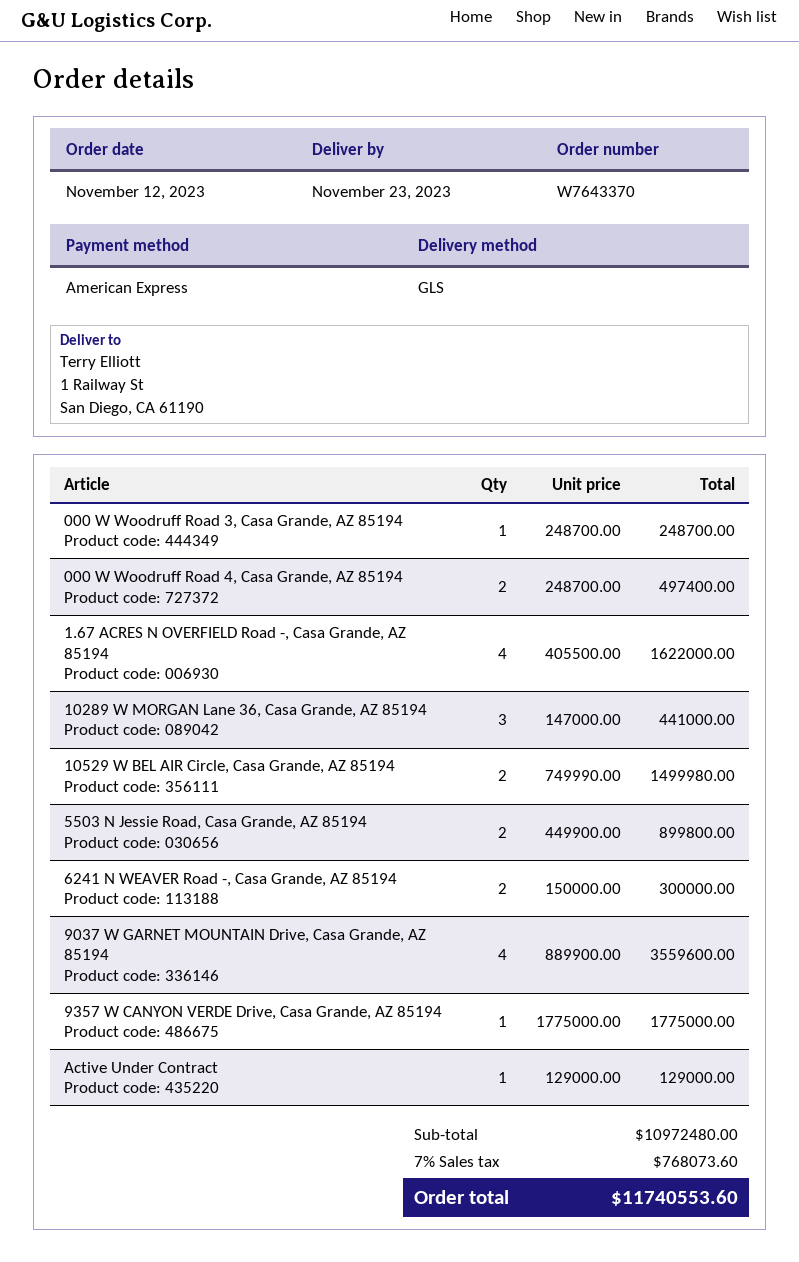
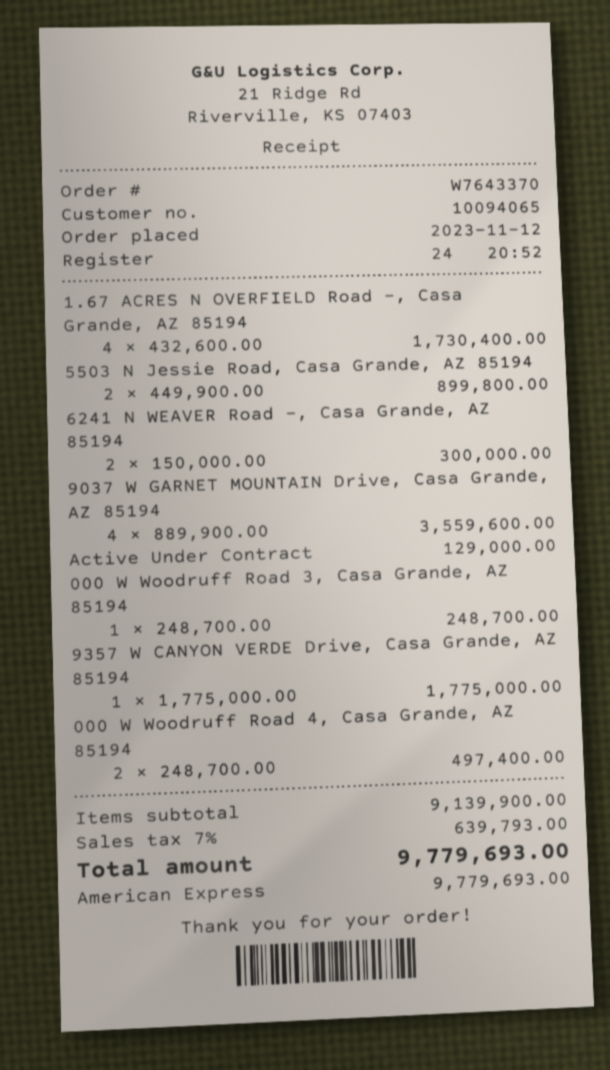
1.67 ACRES N OVERFIELD Road -, Casa Grande, AZ 85194: 4 x 405500.00 = 1622000.00 -> 4 x 432600.00 = 1730400.00
10289 W MORGAN Lane 36, Casa Grande, AZ 85194: 3 x 147000.00 = 441000.00 -> none
10529 W BEL AIR Circle, Casa Grande, AZ 85194: 2 x 749990.00 = 1499980.00 -> none
subtotal: 10972480.00 -> 9139900.00
tax: 7% = 768073.60 -> 7% = 639793.00
total: 11740553.60 -> 9779693.00

